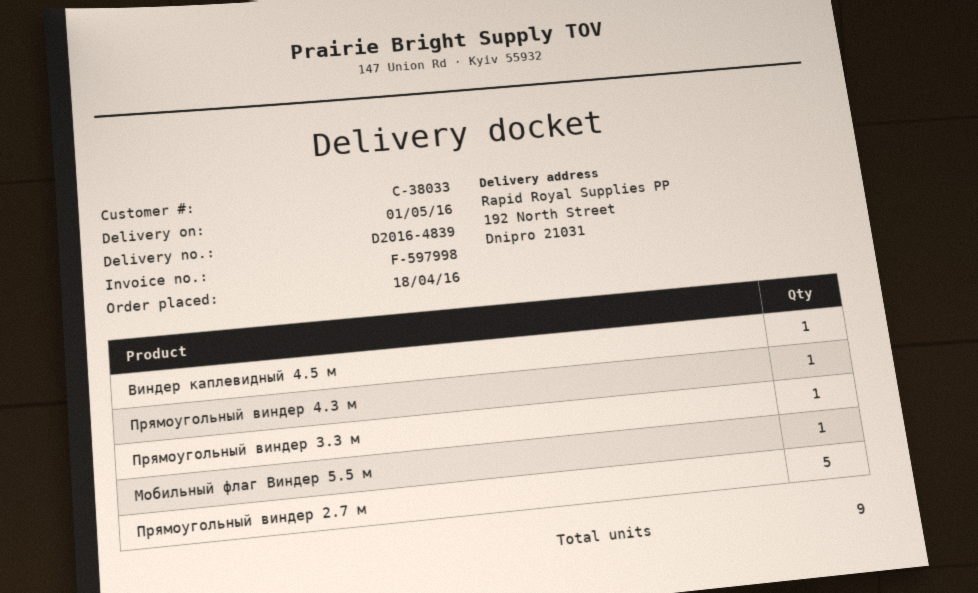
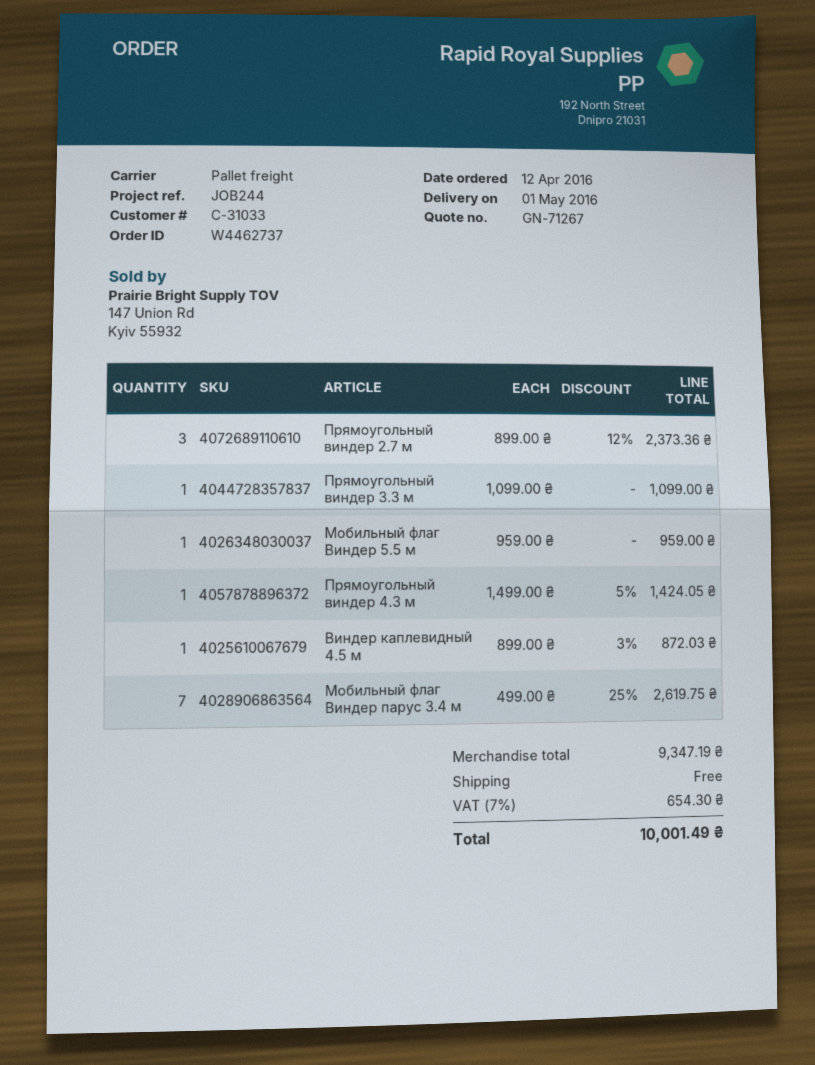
order date: 2016-04-18 -> 2016-04-12
customer number: C-38033 -> C-31033
Прямоугольный виндер 2.7 м: 5 -> 3
Мобильный флаг Виндер парус 3.4 м: none -> 7

